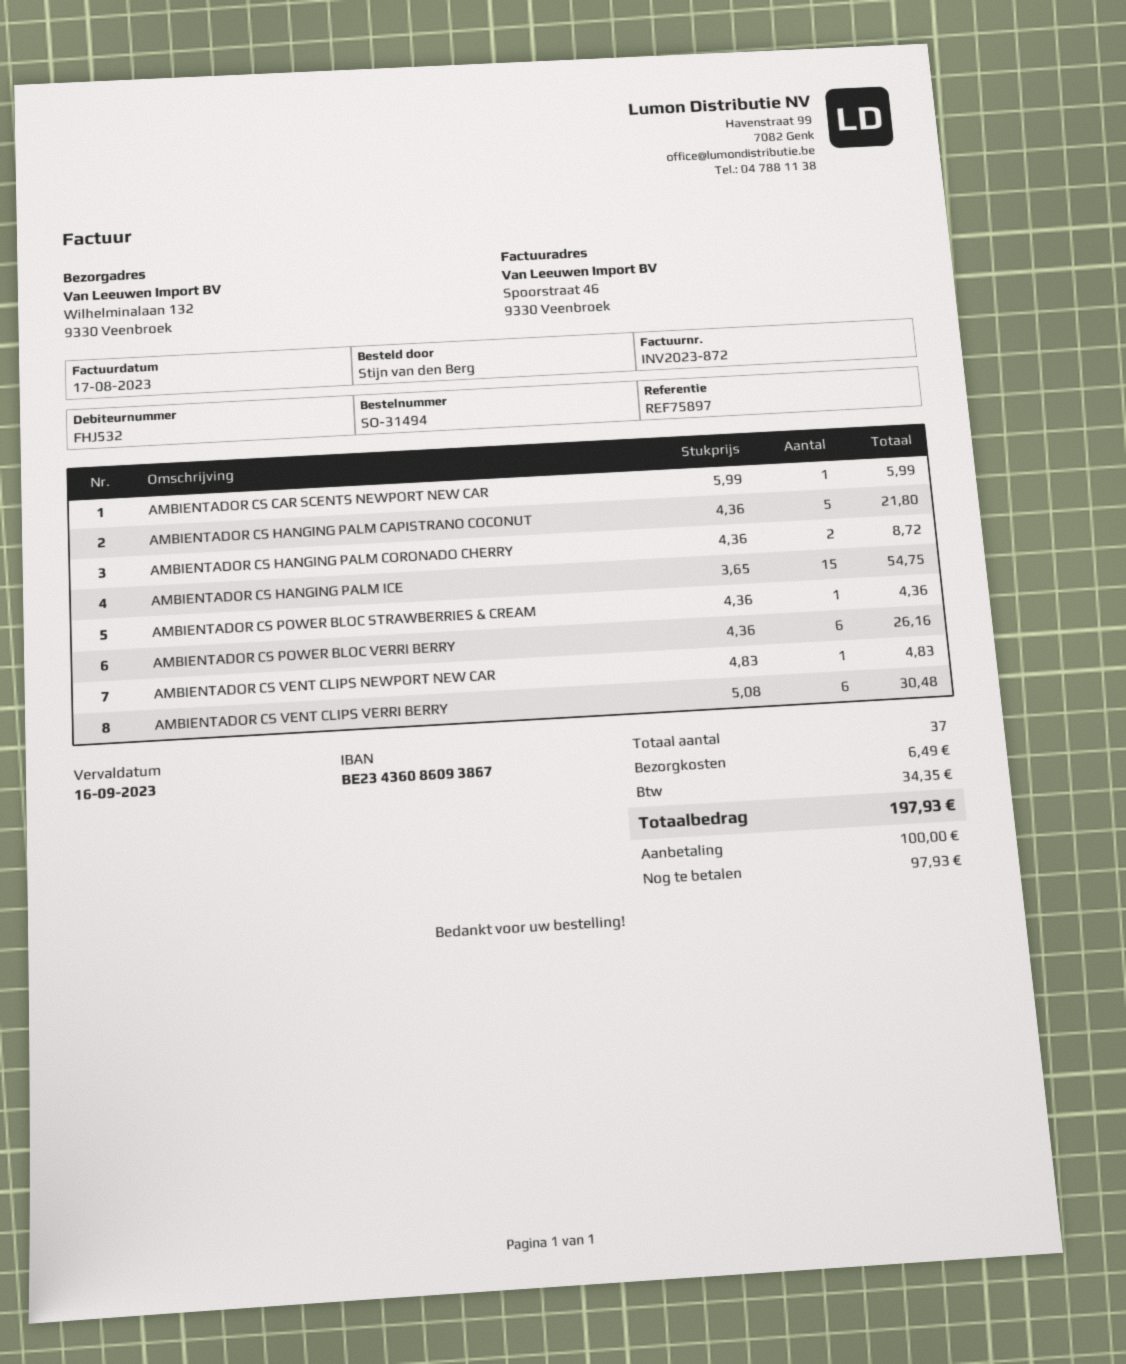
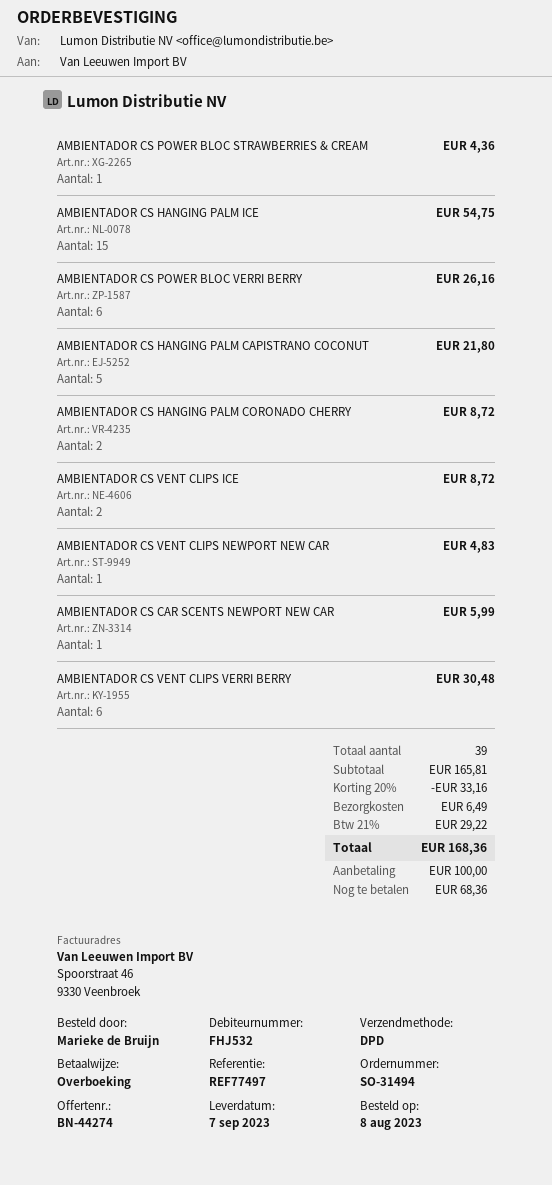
reference: REF75897 -> REF77497
ordered by: Stijn van den Berg -> Marieke de Bruijn
AMBIENTADOR CS VENT CLIPS ICE: none -> 2 for 8.72
total quantity: 37 -> 39
discount: none -> 20% = 33.16
tax: 34.35 -> 29.22
total: 197.93 -> 168.36
balance: 97.93 -> 68.36

